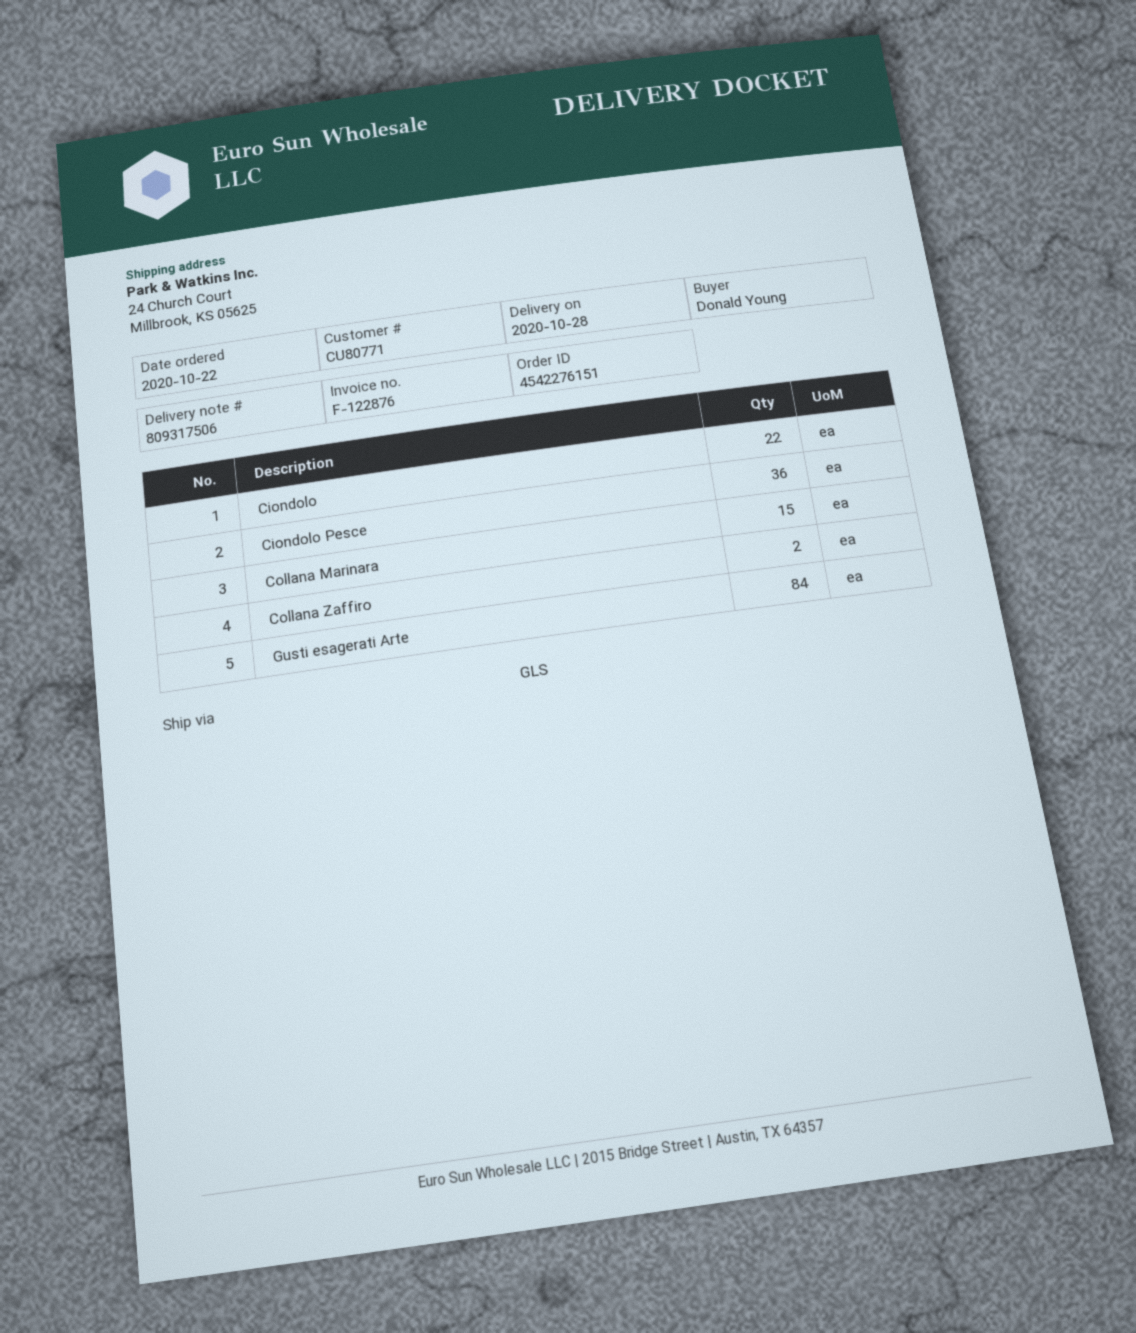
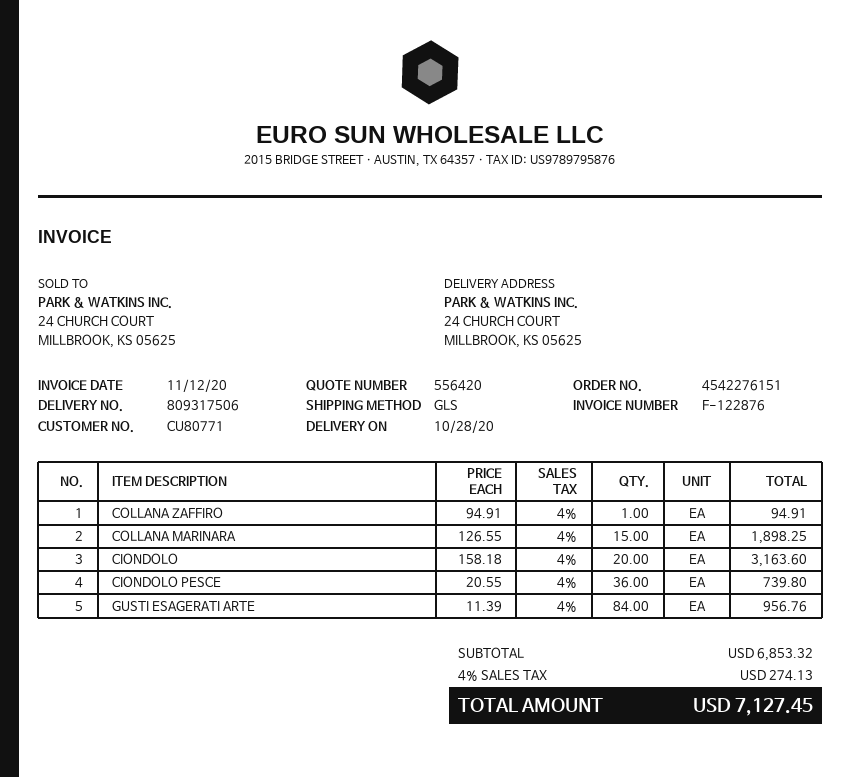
Ciondolo: 22 -> 20
Collana Zaffiro: 2 -> 1

